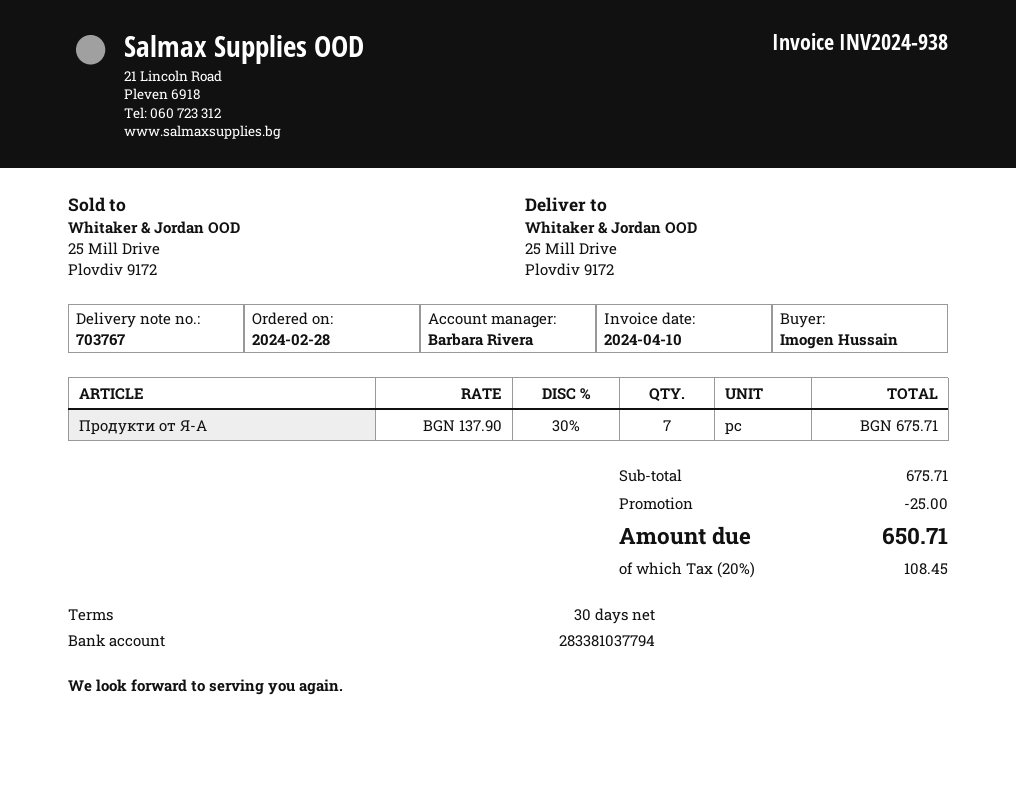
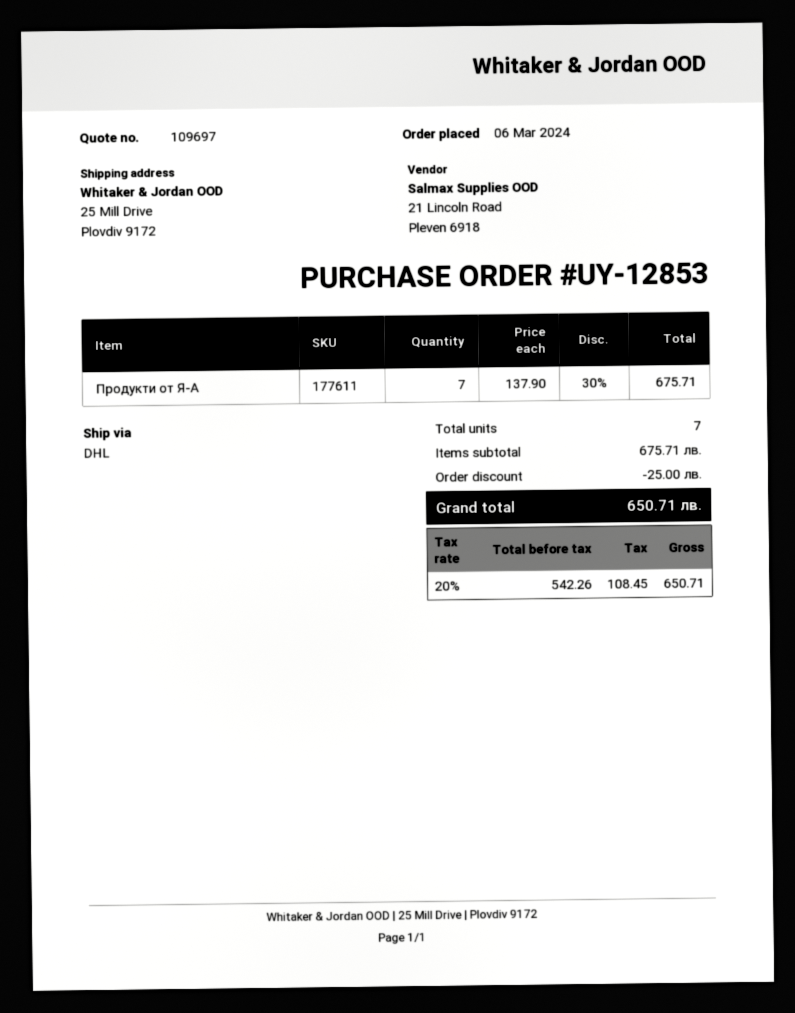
order date: 2024-02-28 -> 2024-03-06

